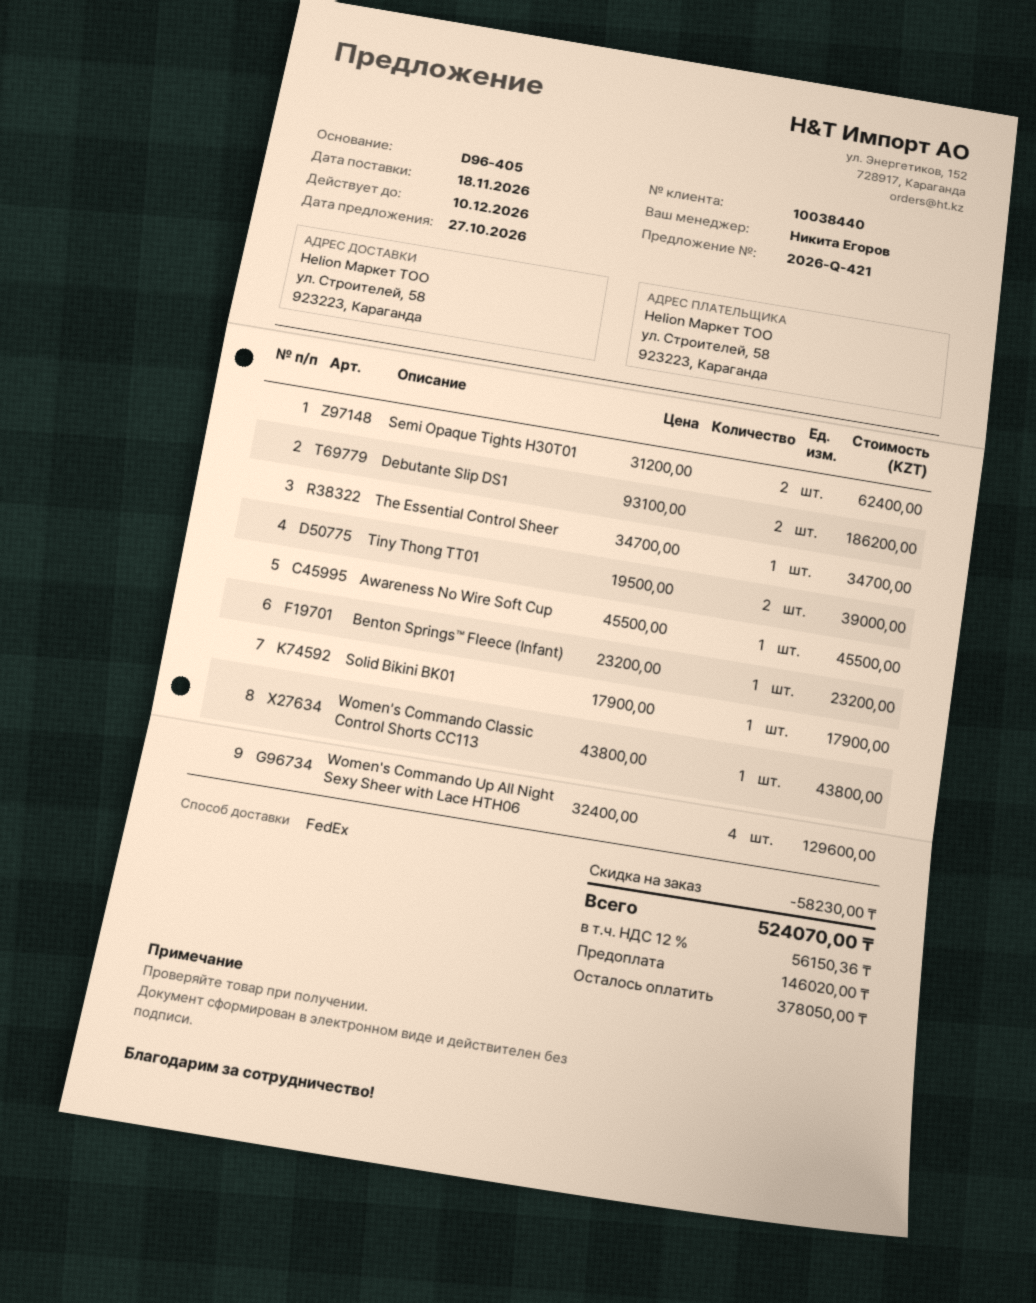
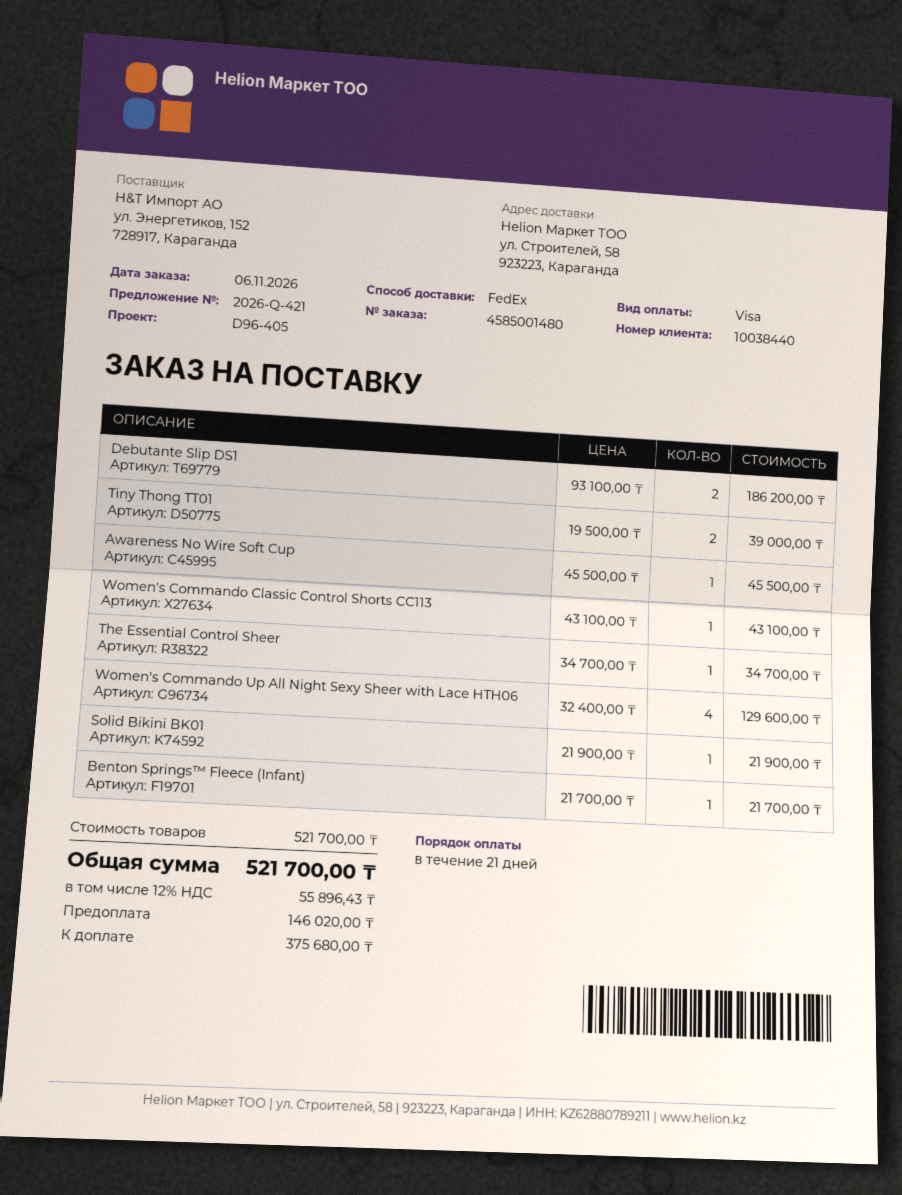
Semi Opaque Tights H30T01: 2 x 31200.00 = 62400.00 -> none
Benton Springs™ Fleece (Infant): 1 x 23200.00 = 23200.00 -> 1 x 21700.00 = 21700.00
Solid Bikini BK01: 1 x 17900.00 = 17900.00 -> 1 x 21900.00 = 21900.00
Women's Commando Classic Control Shorts CC113: 1 x 43800.00 = 43800.00 -> 1 x 43100.00 = 43100.00
discount: 58230.00 -> none
tax: 12% = 56150.36 -> 12% = 55896.43
total: 524070.00 -> 521700.00
balance: 378050.00 -> 375680.00

